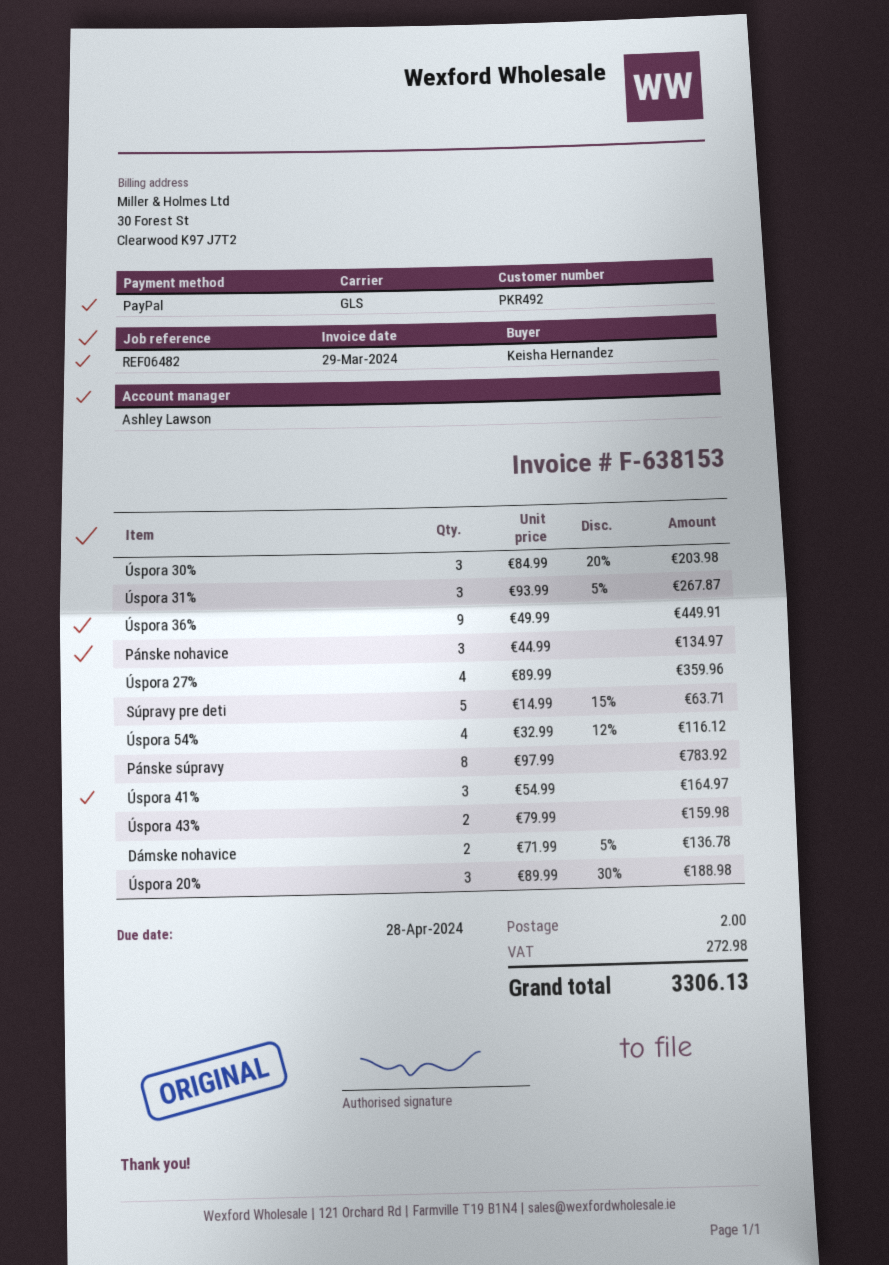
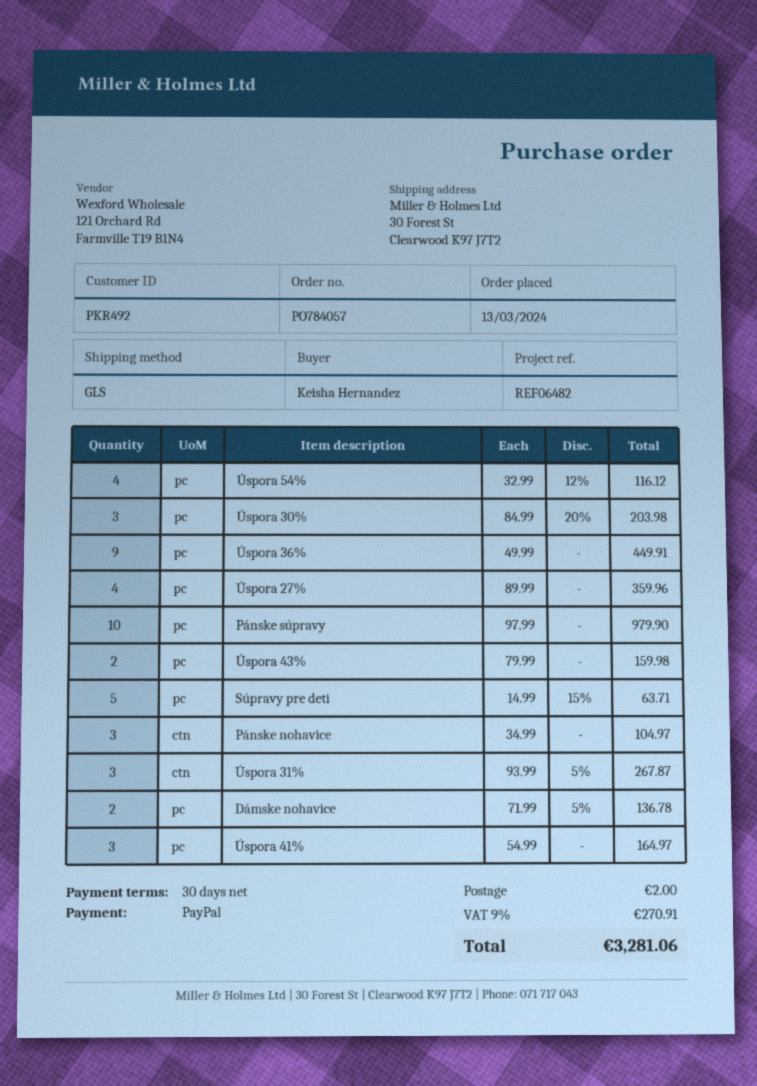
Pánske nohavice: 3 x 44.99 = 134.97 -> 3 x 34.99 = 104.97
Pánske súpravy: 8 x 97.99 = 783.92 -> 10 x 97.99 = 979.90
Úspora 20%: 3 x 89.99 - 30% = 188.98 -> none
tax: 272.98 -> 270.91
total: 3306.13 -> 3281.06

